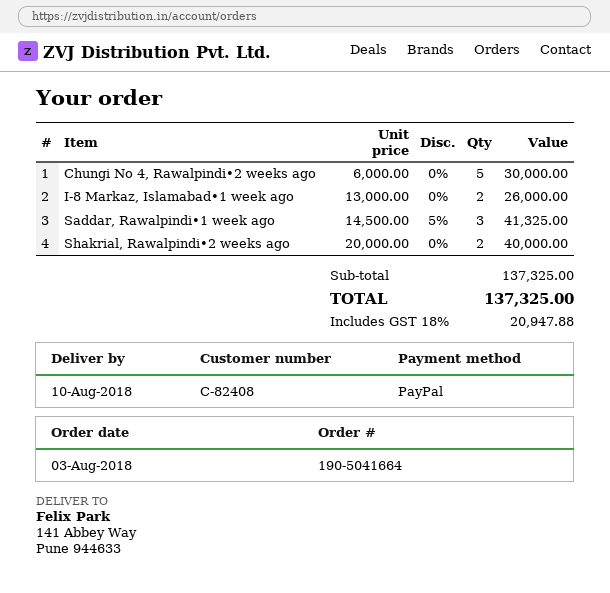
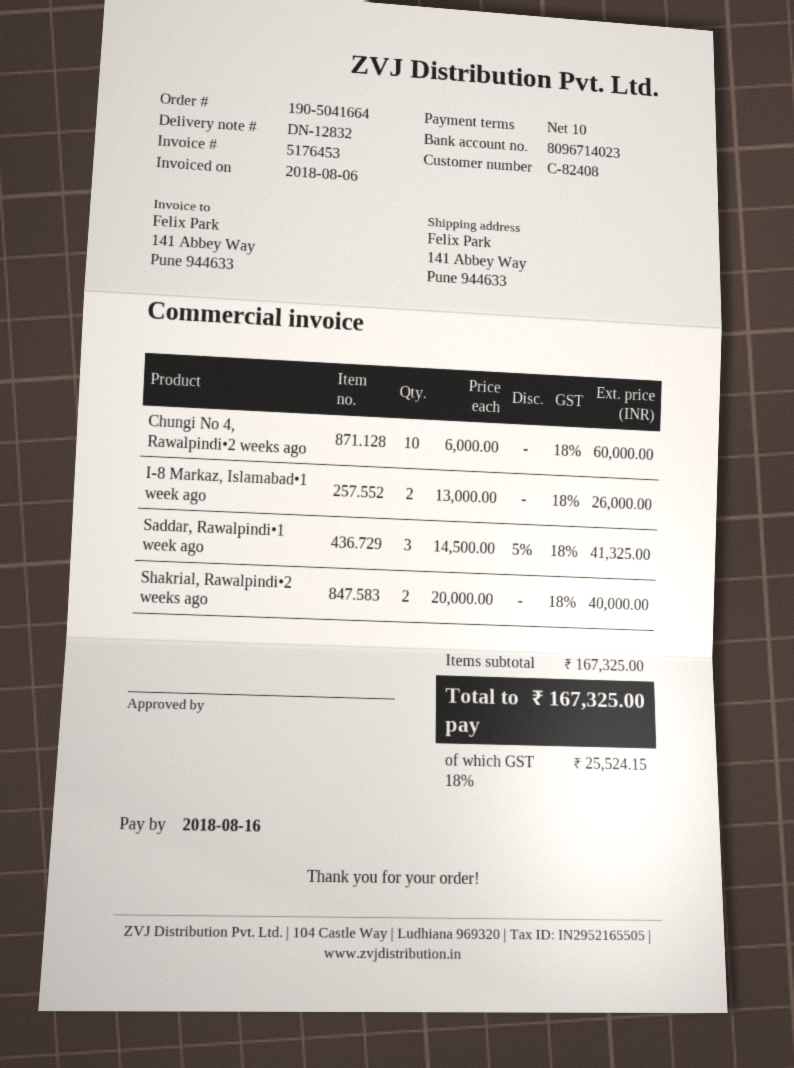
Chungi No 4, Rawalpindi•2 weeks ago: 5 x 6000.00 = 30000.00 -> 10 x 6000.00 = 60000.00
subtotal: 137325.00 -> 167325.00
tax: 18% = 20947.88 -> 18% = 25524.15
total: 137325.00 -> 167325.00

